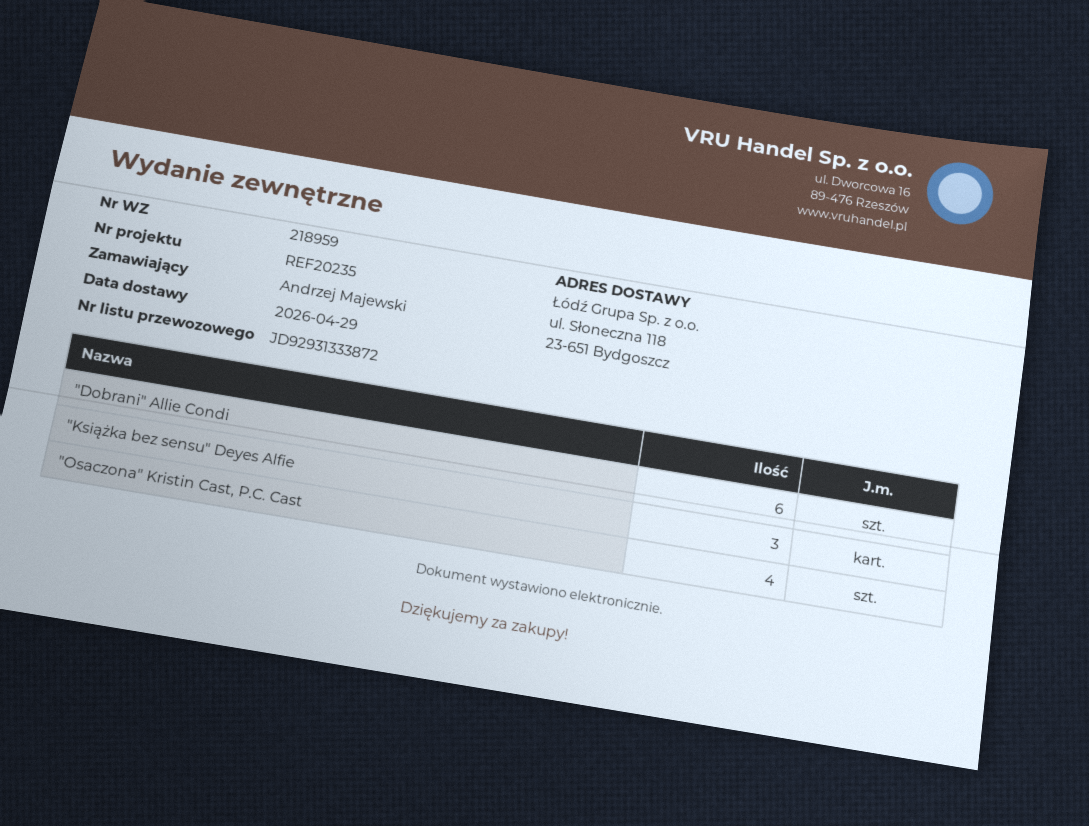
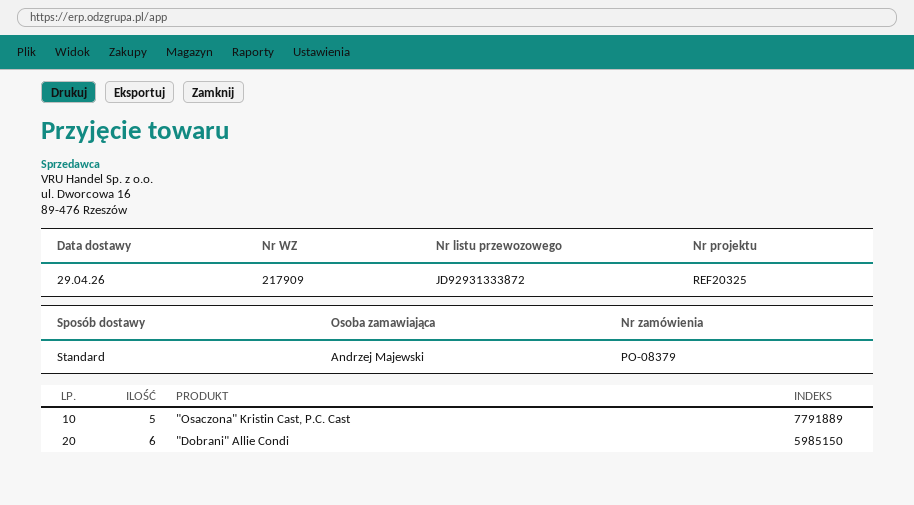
delivery note number: 218959 -> 217909
reference: REF20235 -> REF20325
"Książka bez sensu" Deyes Alfie: 3 -> none
"Osaczona" Kristin Cast, P.C. Cast: 4 -> 5

